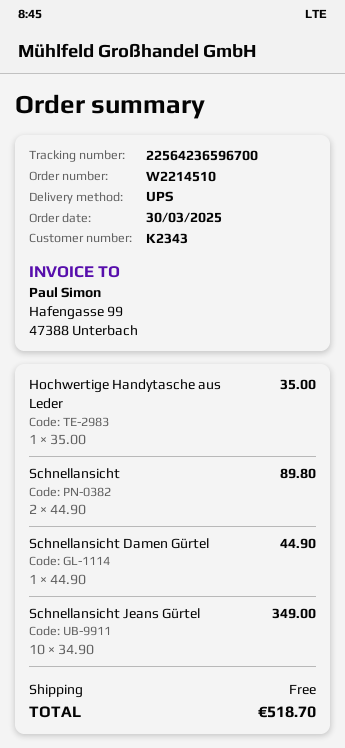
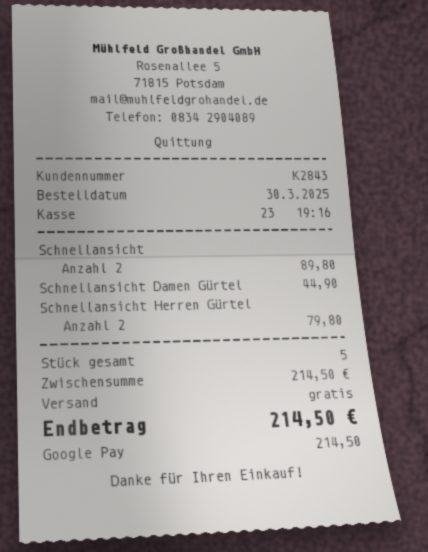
customer number: K2343 -> K2843
Hochwertige Handytasche aus Leder: 1 for 35.00 -> none
Schnellansicht Jeans Gürtel: 10 for 349.00 -> none
Schnellansicht Herren Gürtel: none -> 2 for 79.80
total: 518.70 -> 214.50

